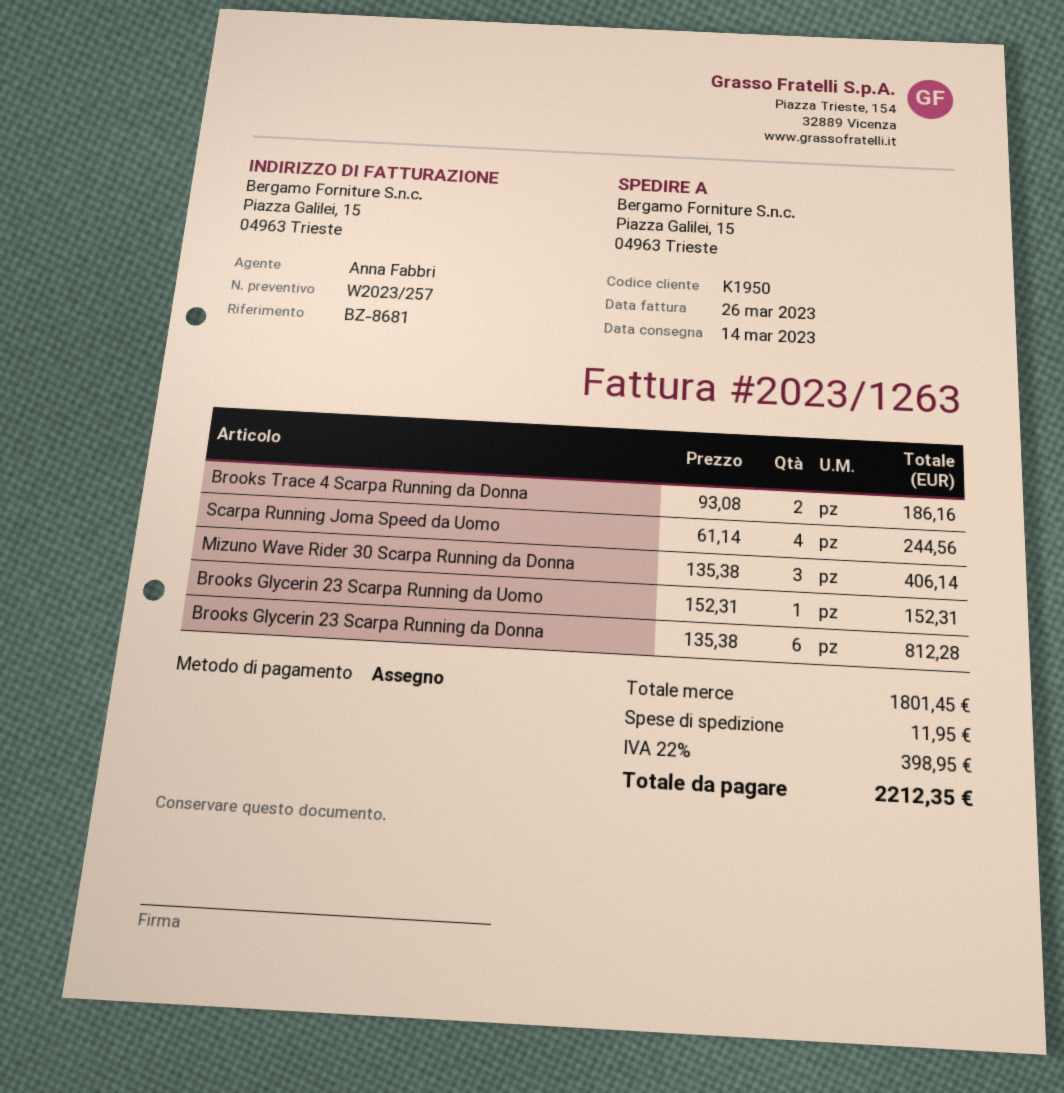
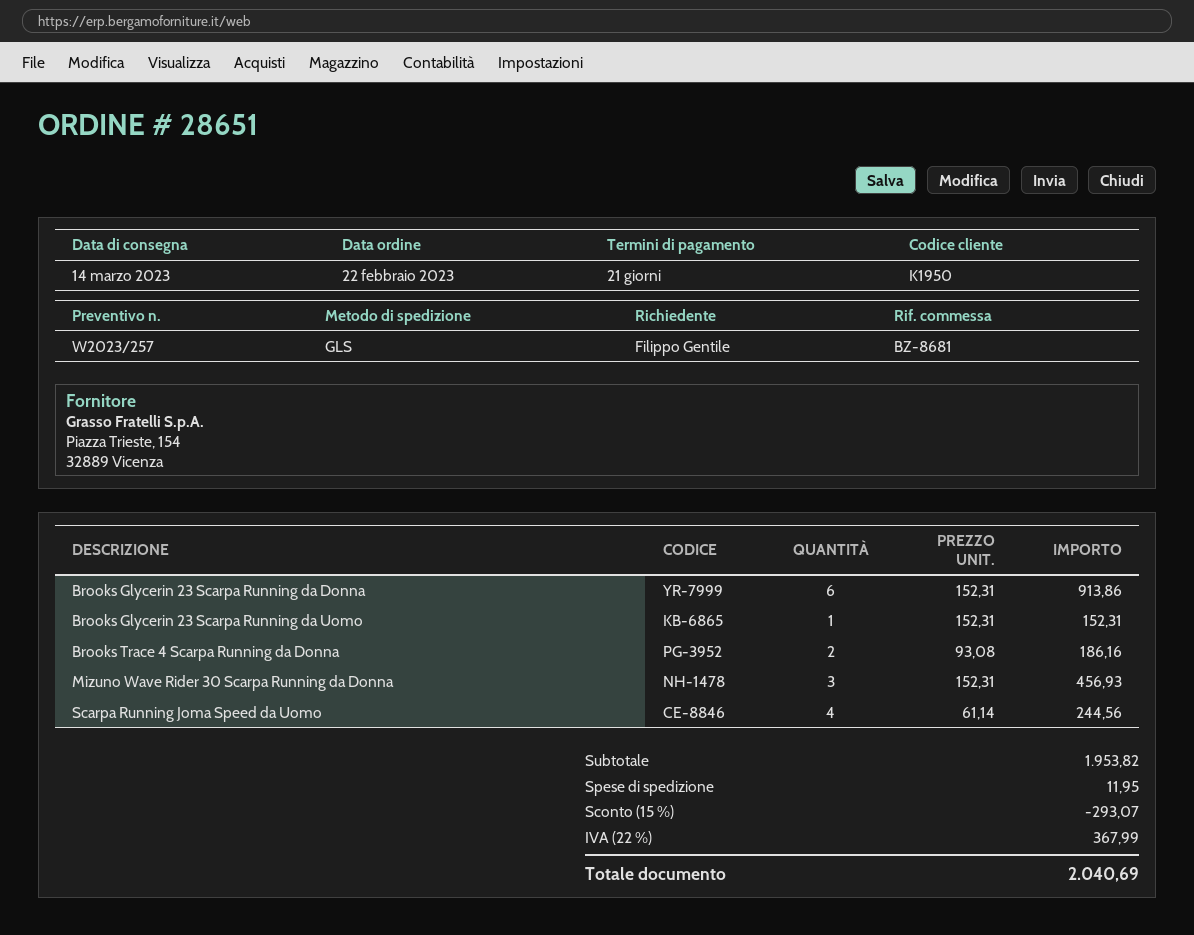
Mizuno Wave Rider 30 Scarpa Running da Donna: 3 x 135.38 = 406.14 -> 3 x 152.31 = 456.93
Brooks Glycerin 23 Scarpa Running da Donna: 6 x 135.38 = 812.28 -> 6 x 152.31 = 913.86
subtotal: 1801.45 -> 1953.82
discount: none -> 15% = 293.07
tax: 22% = 398.95 -> 22% = 367.99
total: 2212.35 -> 2040.69

